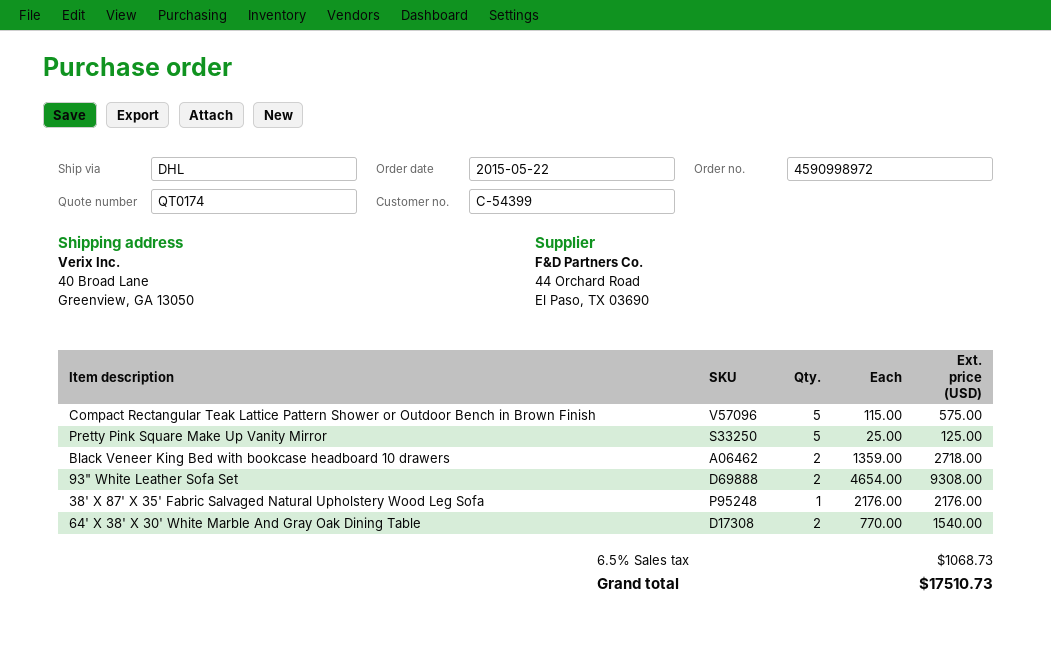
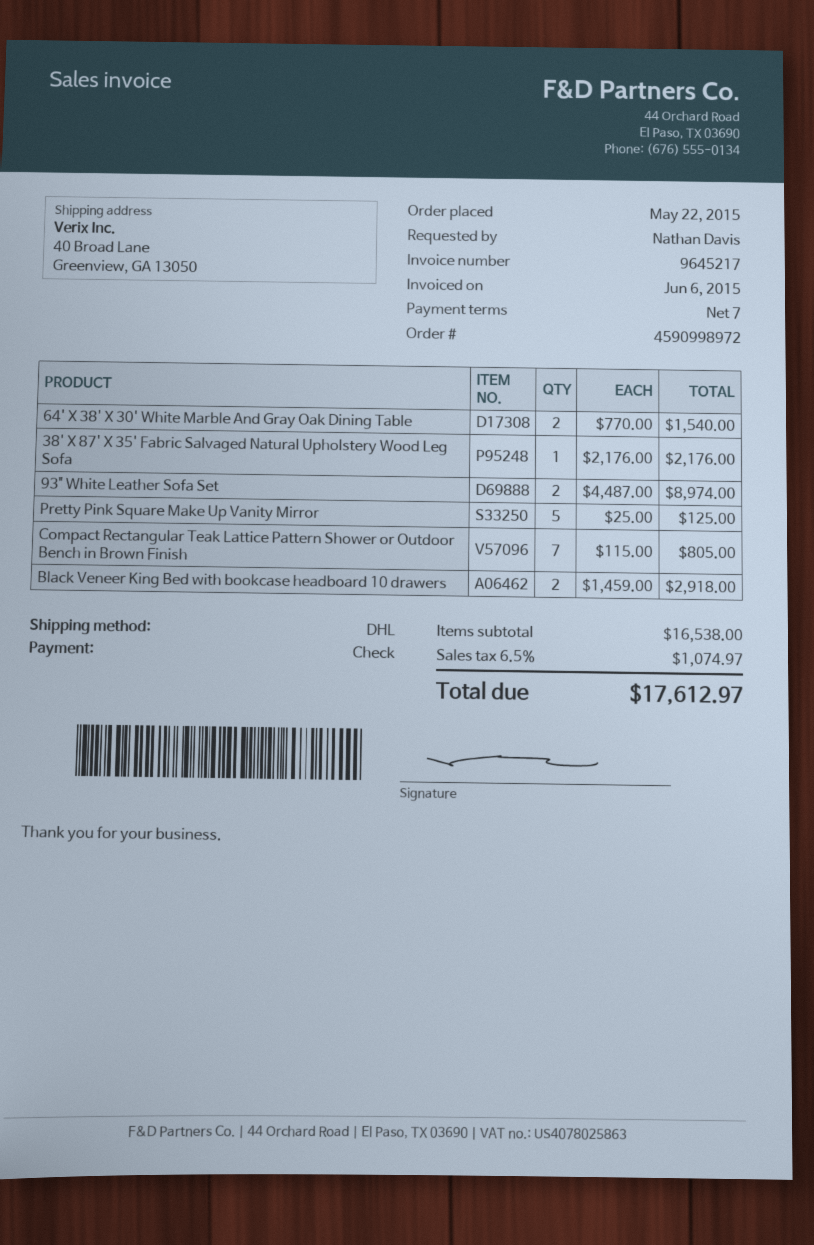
Compact Rectangular Teak Lattice Pattern Shower or Outdoor Bench in Brown Finish: 5 x 115.00 = 575.00 -> 7 x 115.00 = 805.00
Black Veneer King Bed with bookcase headboard 10 drawers: 2 x 1359.00 = 2718.00 -> 2 x 1459.00 = 2918.00
93" White Leather Sofa Set: 2 x 4654.00 = 9308.00 -> 2 x 4487.00 = 8974.00
tax: 6.5% = 1068.73 -> 6.5% = 1074.97
total: 17510.73 -> 17612.97

